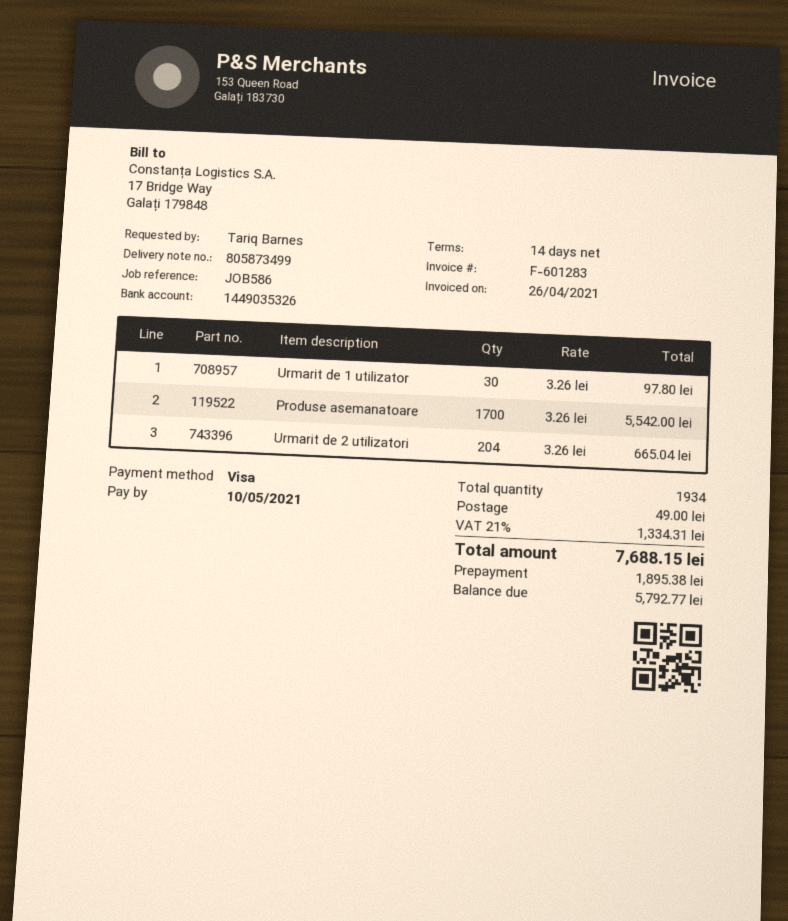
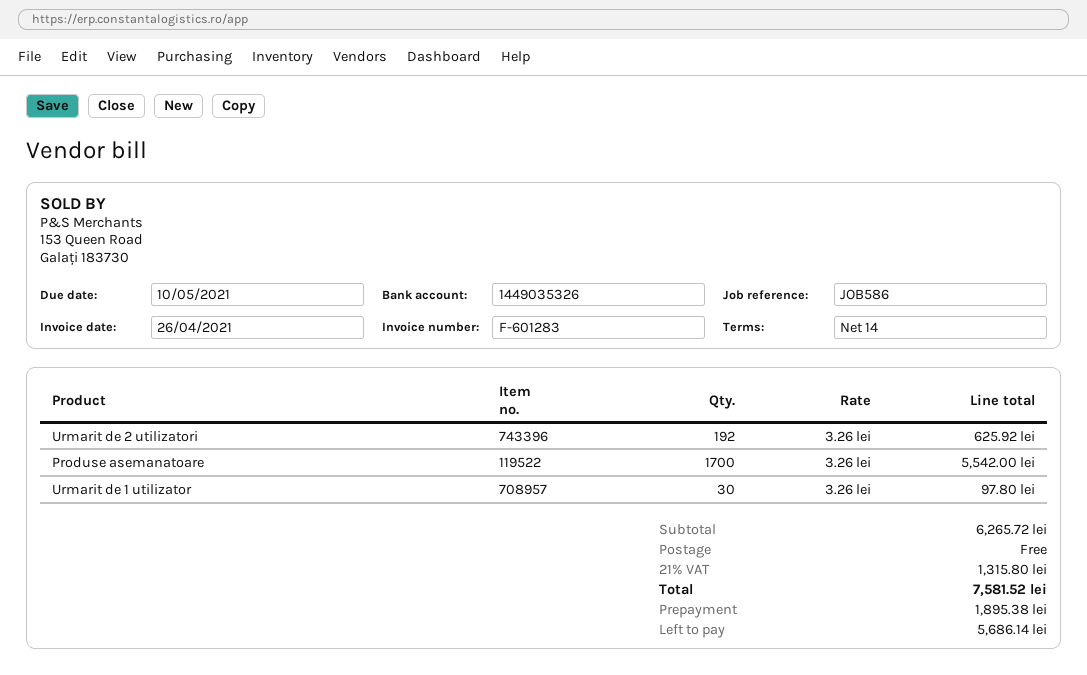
Urmarit de 2 utilizatori: 204 x 3.26 = 665.04 -> 192 x 3.26 = 625.92
shipping: 49.00 -> 0.00
tax: 21% = 1334.31 -> 21% = 1315.80
total: 7688.15 -> 7581.52
balance: 5792.77 -> 5686.14

